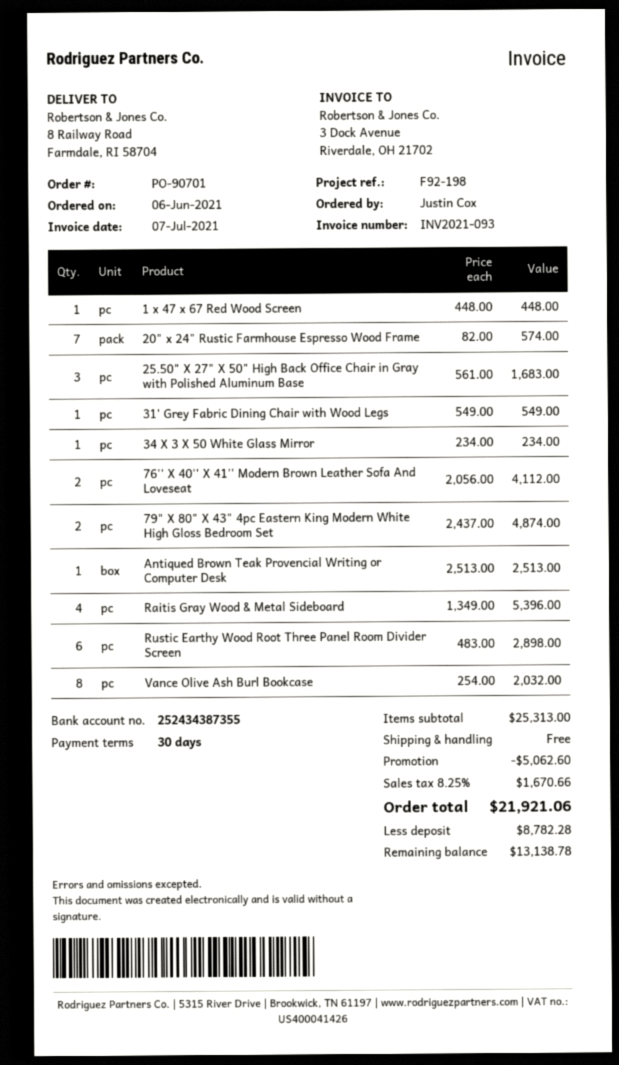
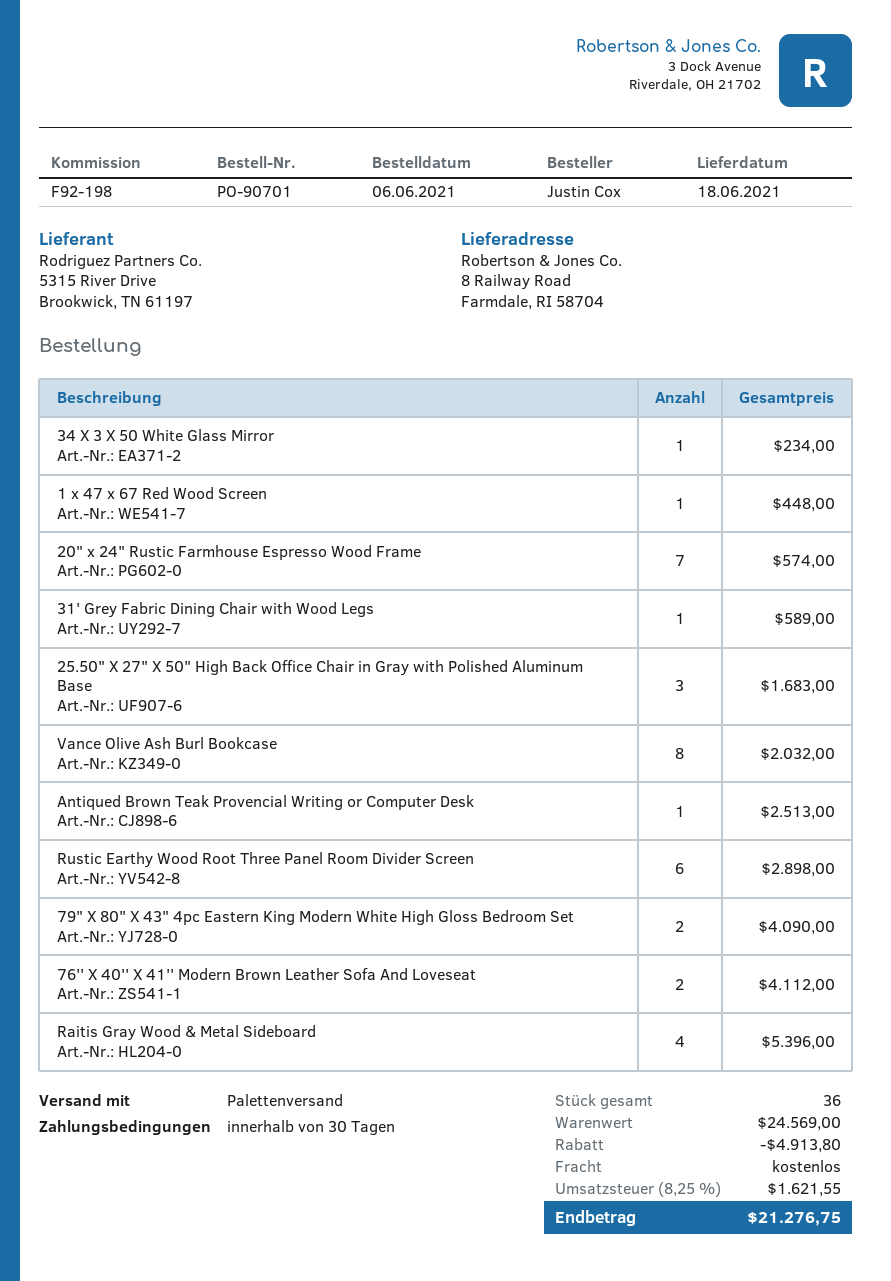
31' Grey Fabric Dining Chair with Wood Legs: 1 for 549.00 -> 1 for 589.00
79" X 80" X 43" 4pc Eastern King Modern White High Gloss Bedroom Set: 2 for 4874.00 -> 2 for 4090.00
subtotal: 25313.00 -> 24569.00
discount: 5062.60 -> 4913.80
tax: 8.25% = 1670.66 -> 8.25% = 1621.55
total: 21921.06 -> 21276.75

